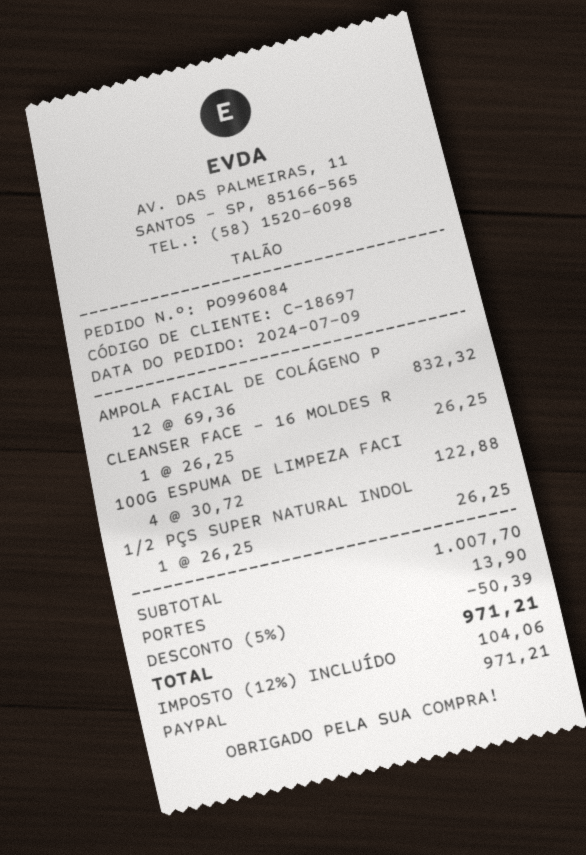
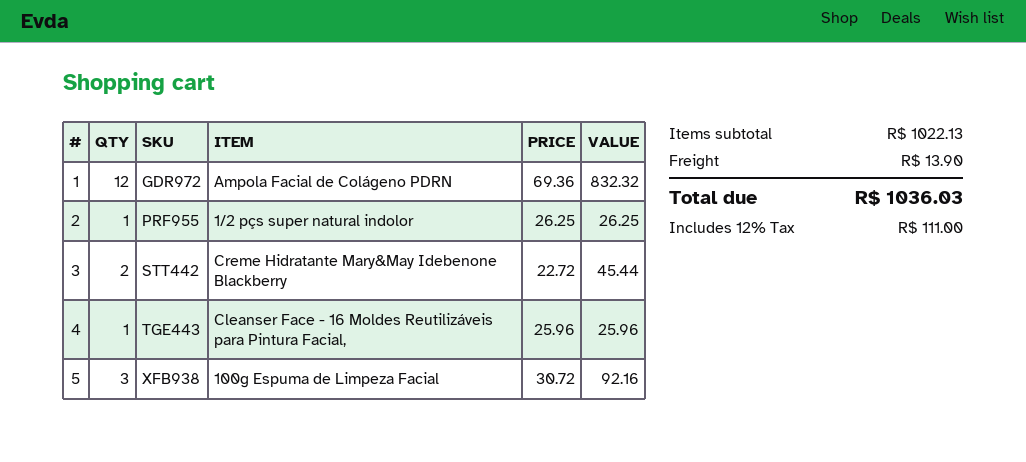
CLEANSER FACE - 16 MOLDES R: 1 x 26.25 = 26.25 -> 1 x 25.96 = 25.96
100G ESPUMA DE LIMPEZA FACI: 4 x 30.72 = 122.88 -> 3 x 30.72 = 92.16
Creme Hidratante Mary&May Idebenone Blackberry: none -> 2 x 22.72 = 45.44
subtotal: 1007.70 -> 1022.13
discount: 5% = 50.39 -> none
tax: 12% = 104.06 -> 12% = 111.00
total: 971.21 -> 1036.03

